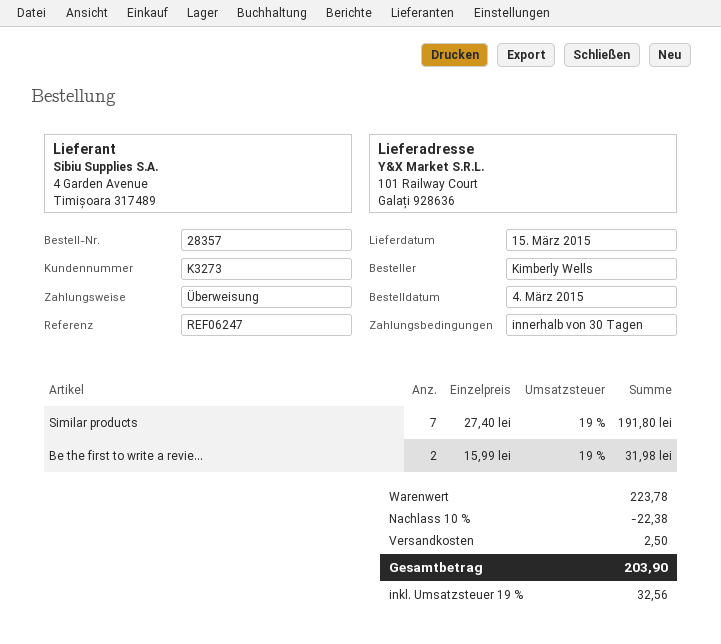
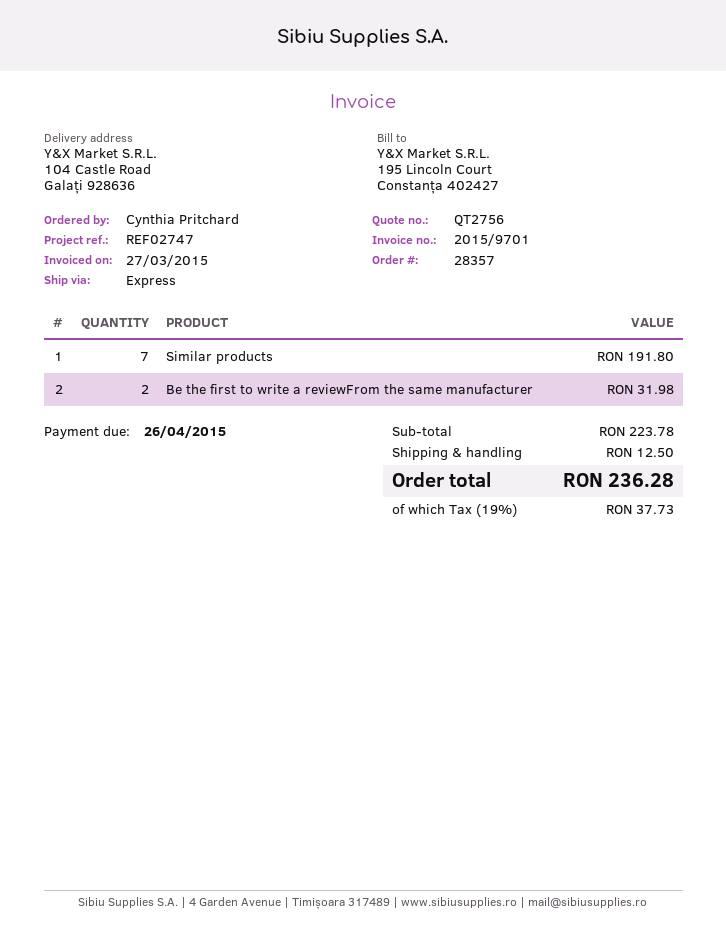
reference: REF06247 -> REF02747
ordered by: Kimberly Wells -> Cynthia Pritchard
ship to: 101 Railway Court, Galați 928636 -> 104 Castle Road, Galați 928636
discount: 10% = 22.38 -> none
shipping: 2.50 -> 12.50
tax: 19% = 32.56 -> 19% = 37.73
total: 203.90 -> 236.28

